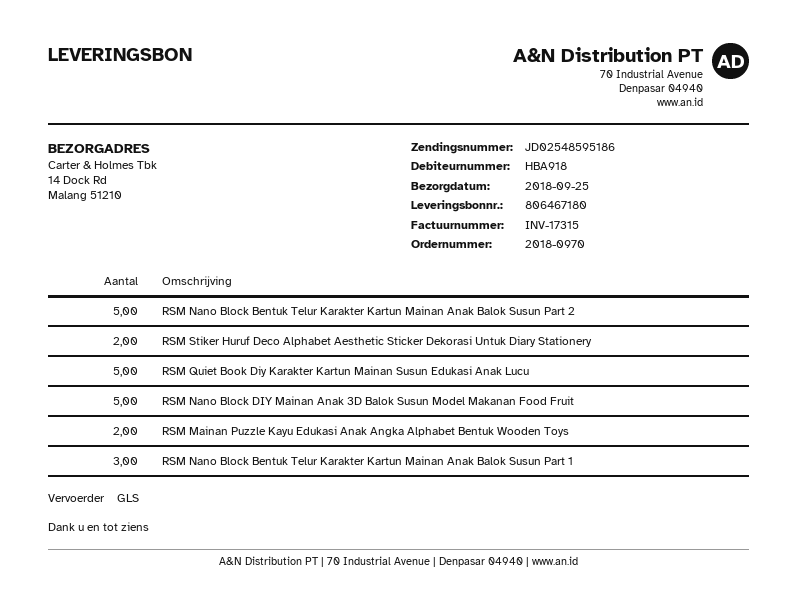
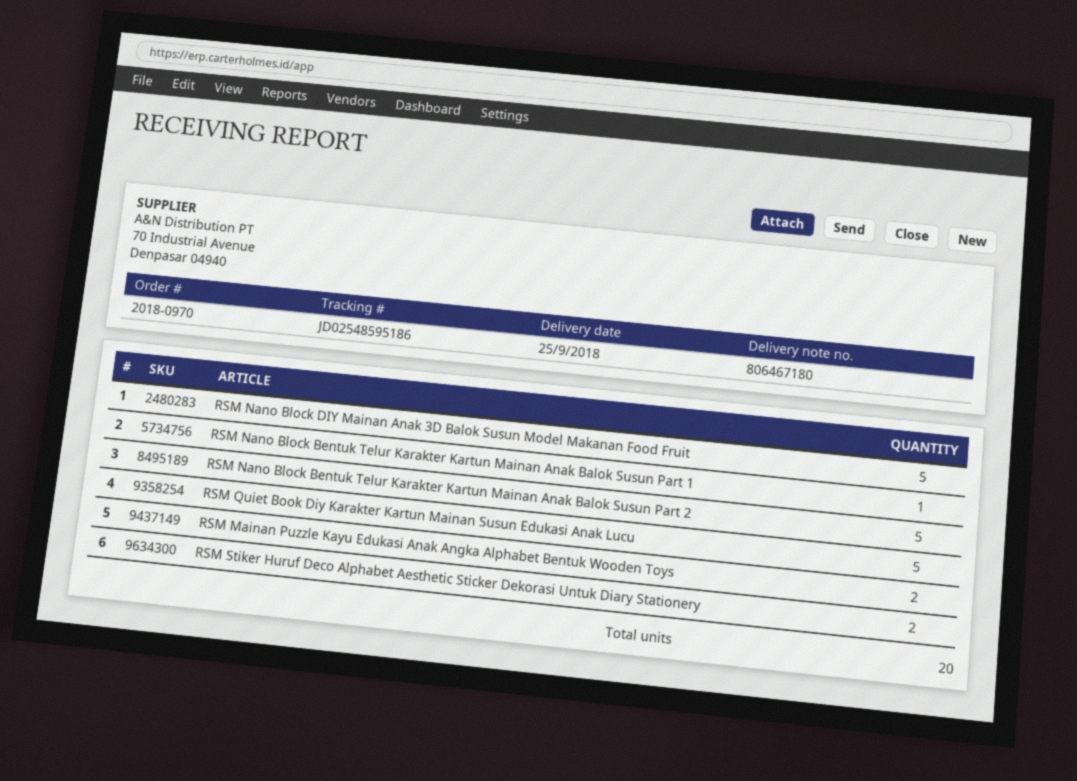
RSM Nano Block Bentuk Telur Karakter Kartun Mainan Anak Balok Susun Part 1: 3 -> 1

